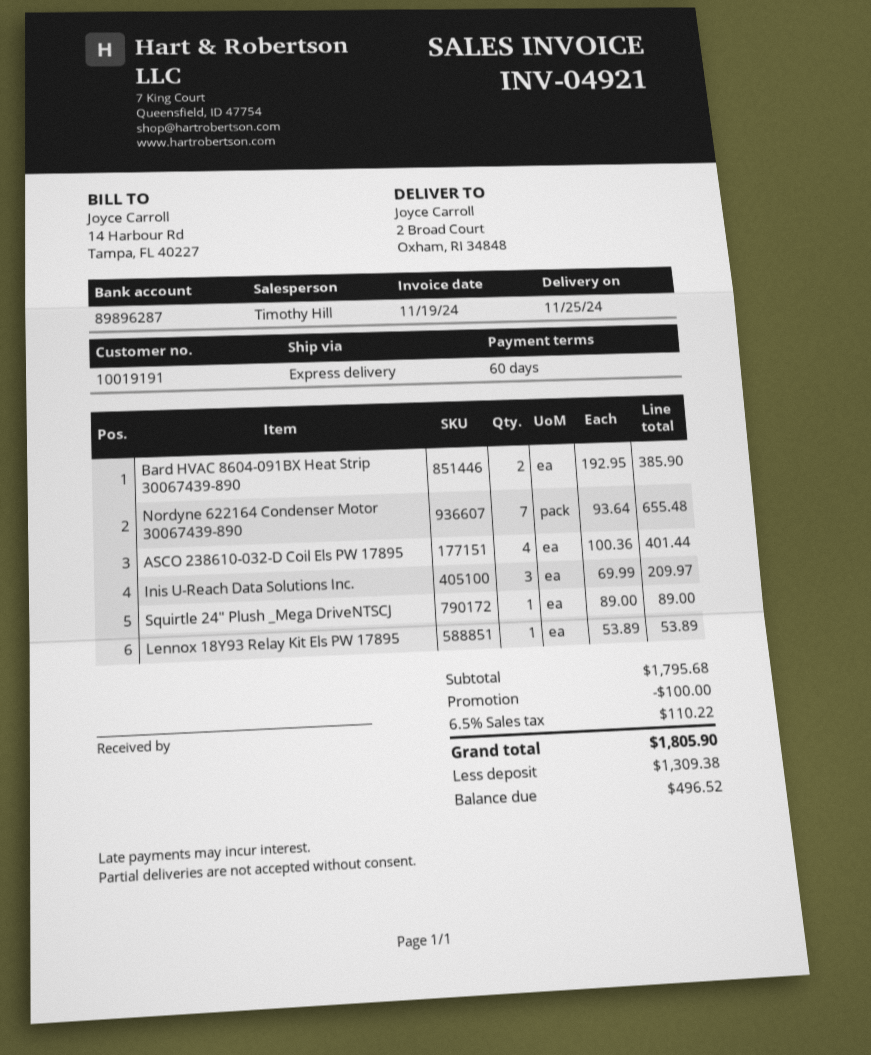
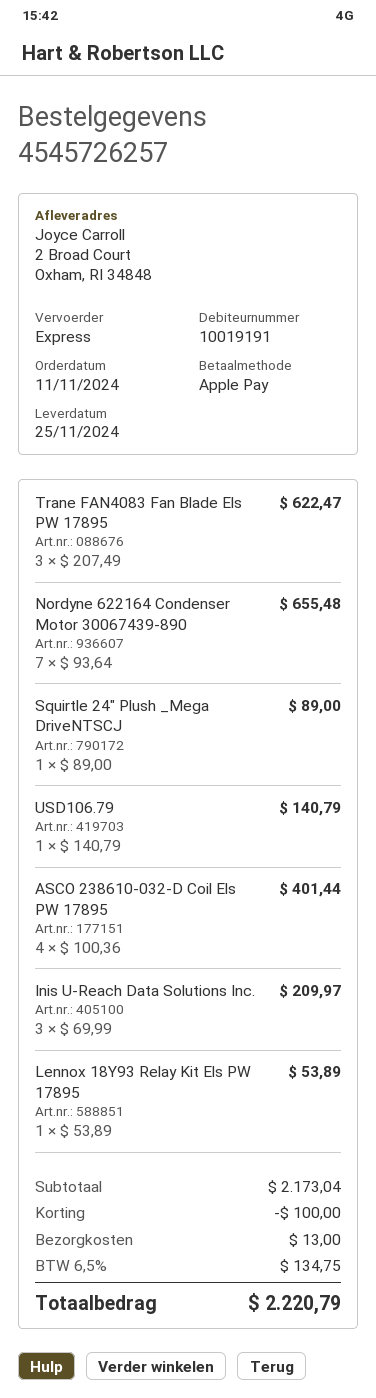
Bard HVAC 8604-091BX Heat Strip 30067439-890: 2 x 192.95 = 385.90 -> none
Trane FAN4083 Fan Blade Els PW 17895: none -> 3 x 207.49 = 622.47
USD106.79: none -> 1 x 140.79 = 140.79
subtotal: 1795.68 -> 2173.04
shipping: none -> 13.00
tax: 6.5% = 110.22 -> 6.5% = 134.75
total: 1805.90 -> 2220.79

